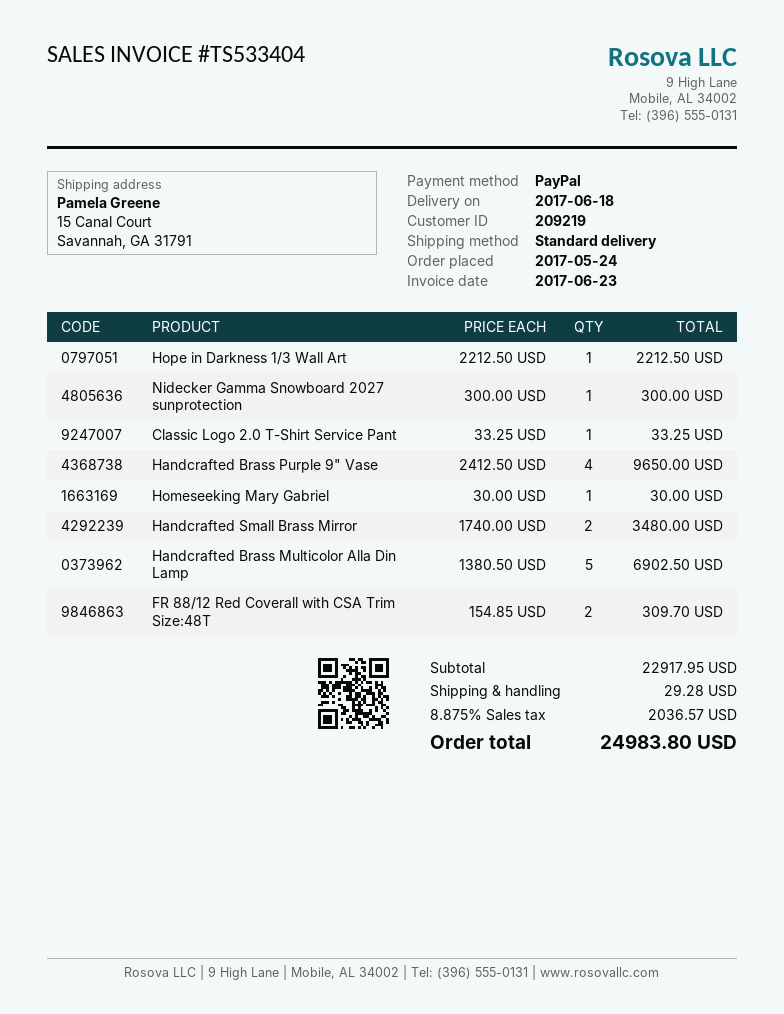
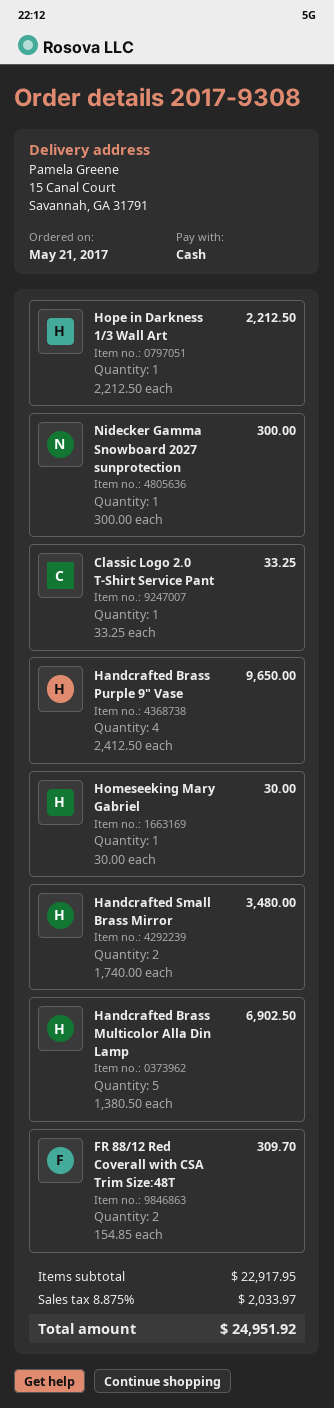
order date: 2017-05-24 -> 2017-05-21
payment method: PayPal -> cash
shipping: 29.28 -> none
tax: 8.875% = 2036.57 -> 8.875% = 2033.97
total: 24983.80 -> 24951.92

